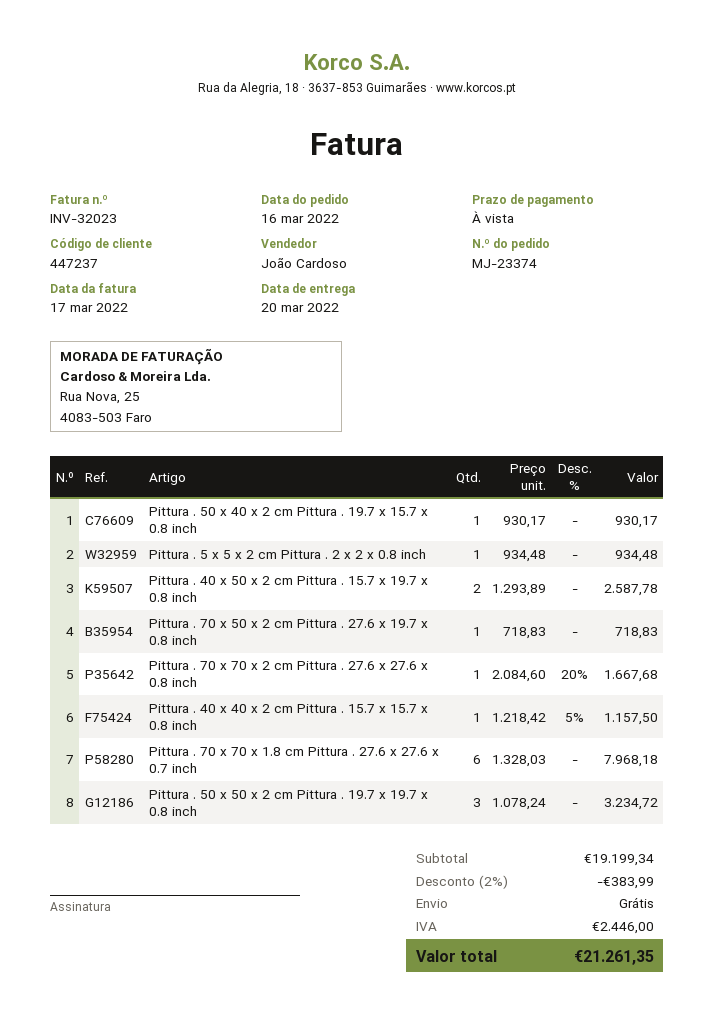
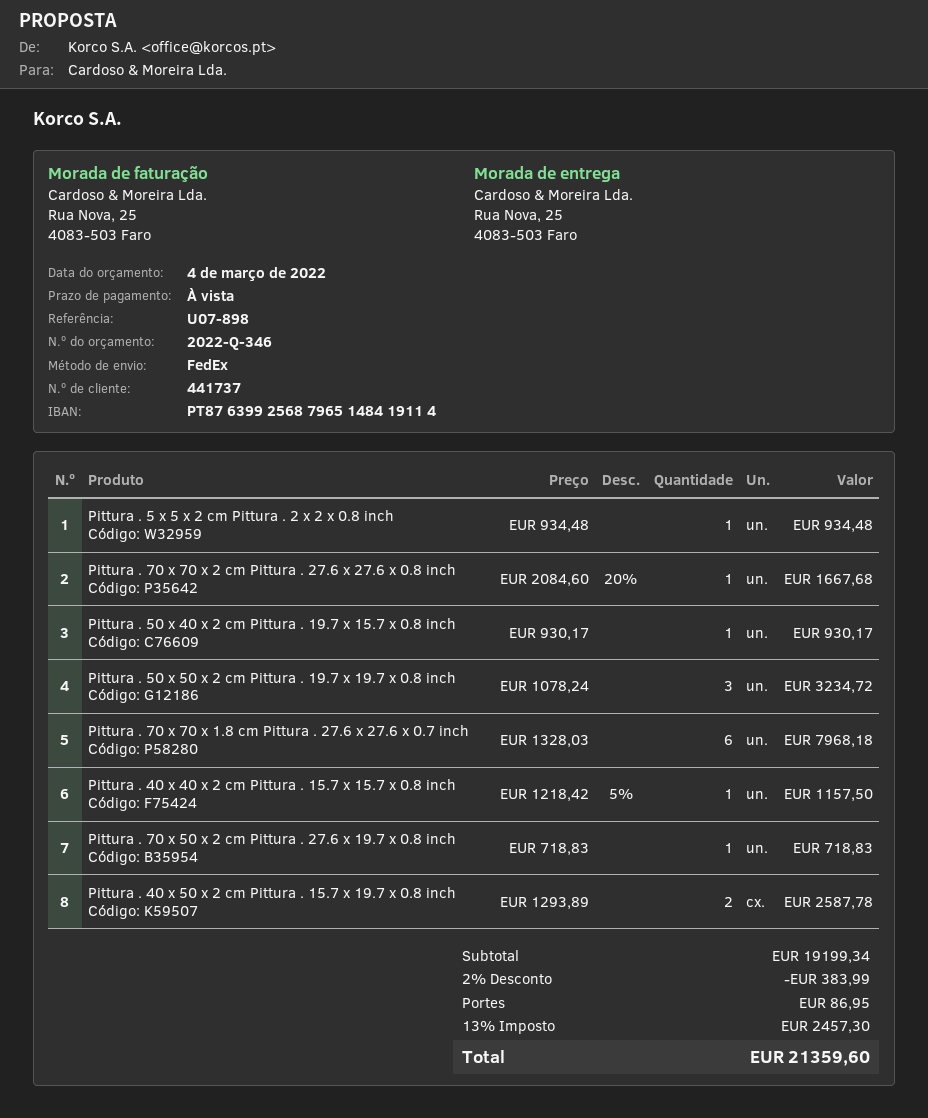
customer number: 447237 -> 441737
shipping: 0.00 -> 86.95
tax: 2446.00 -> 2457.30
total: 21261.35 -> 21359.60

